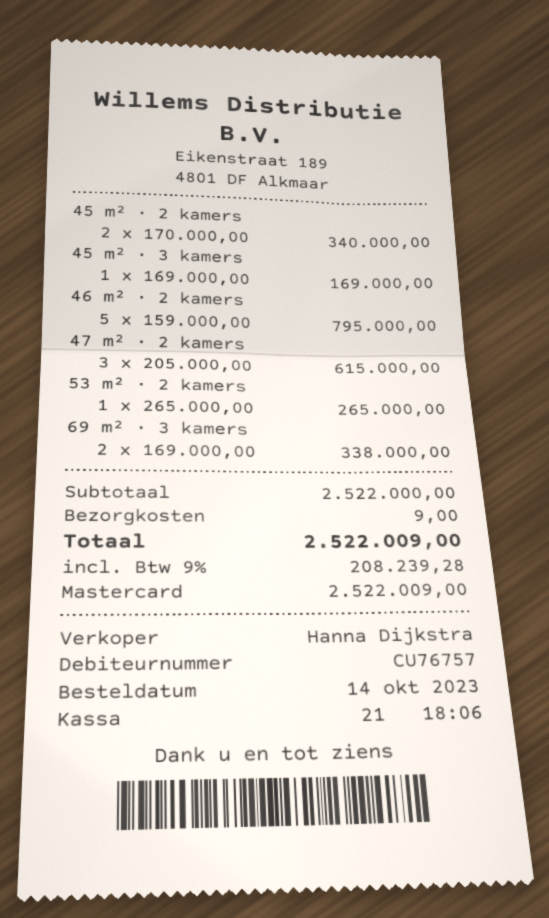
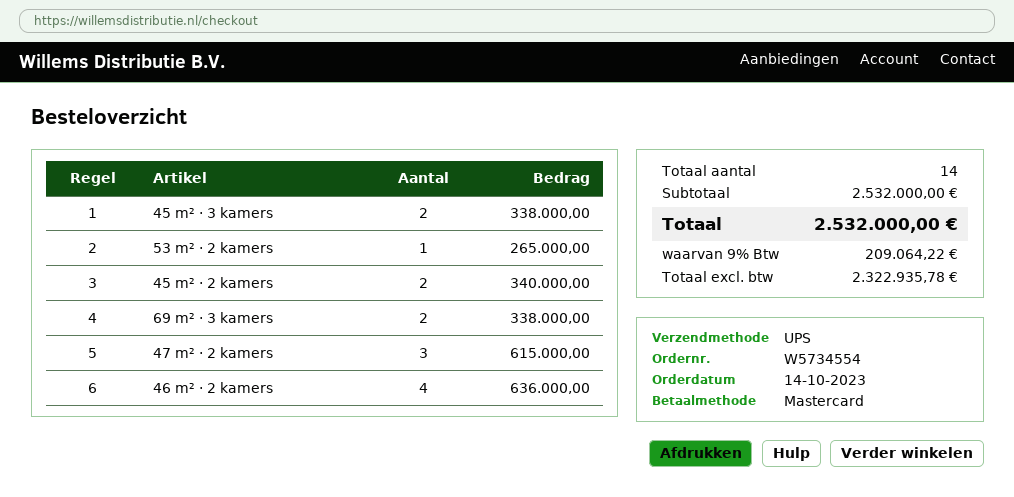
45 m² · 3 kamers: 1 for 169000.00 -> 2 for 338000.00
46 m² · 2 kamers: 5 for 795000.00 -> 4 for 636000.00
subtotal: 2522000.00 -> 2532000.00
shipping: 9.00 -> none
tax: 9% = 208239.28 -> 9% = 209064.22
total: 2522009.00 -> 2532000.00

